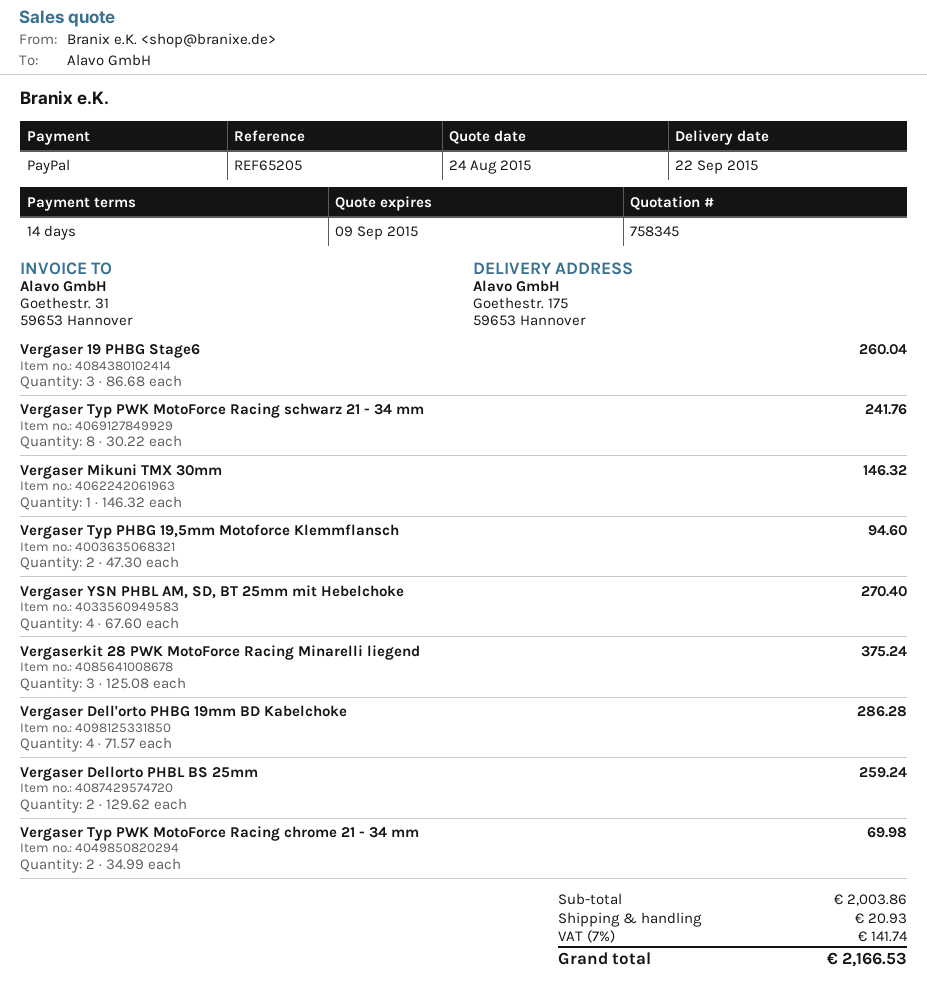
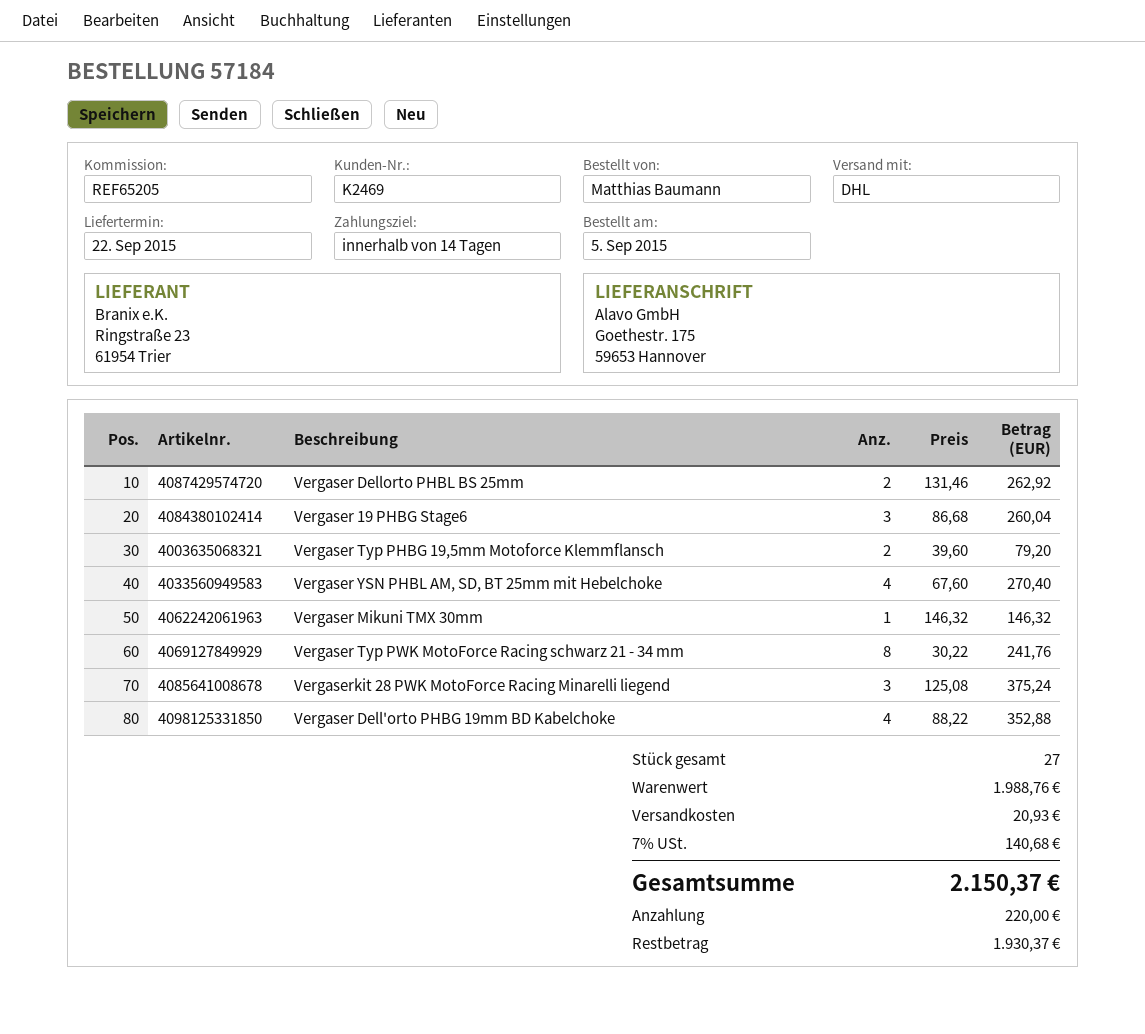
Vergaser Typ PHBG 19,5mm Motoforce Klemmflansch: 2 x 47.30 = 94.60 -> 2 x 39.60 = 79.20
Vergaser Dell'orto PHBG 19mm BD Kabelchoke: 4 x 71.57 = 286.28 -> 4 x 88.22 = 352.88
Vergaser Dellorto PHBL BS 25mm: 2 x 129.62 = 259.24 -> 2 x 131.46 = 262.92
Vergaser Typ PWK MotoForce Racing chrome 21 - 34 mm: 2 x 34.99 = 69.98 -> none
subtotal: 2003.86 -> 1988.76
tax: 7% = 141.74 -> 7% = 140.68
total: 2166.53 -> 2150.37

